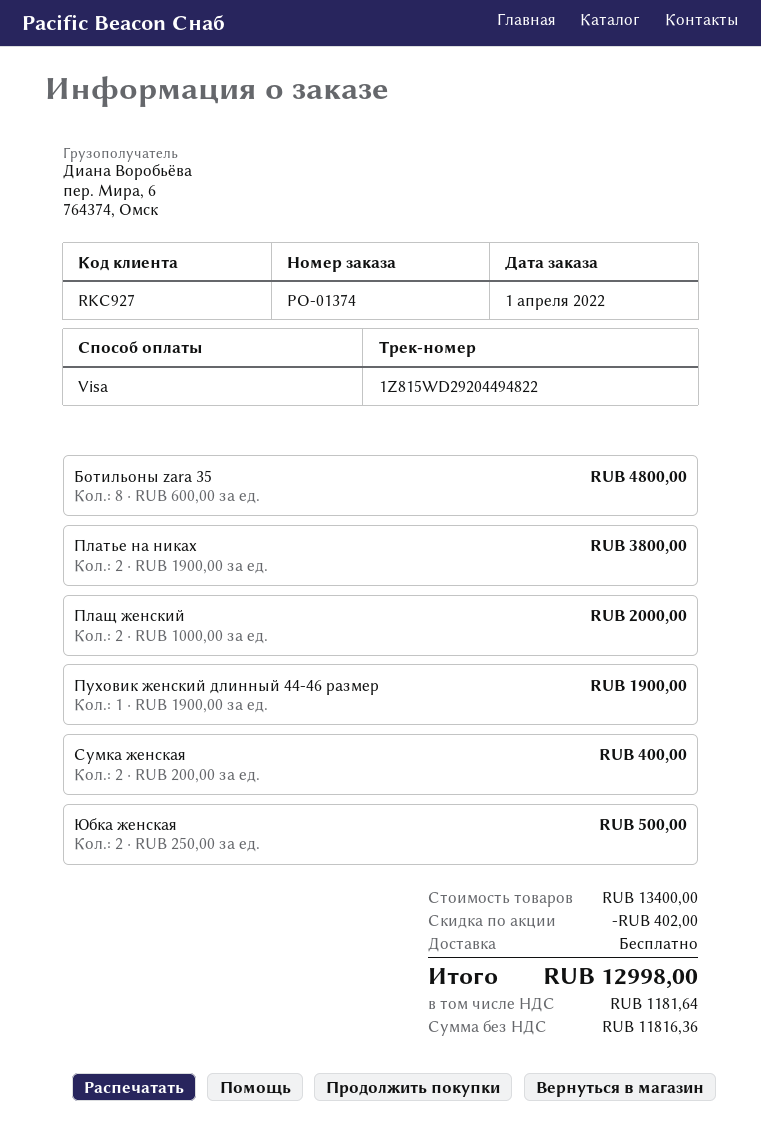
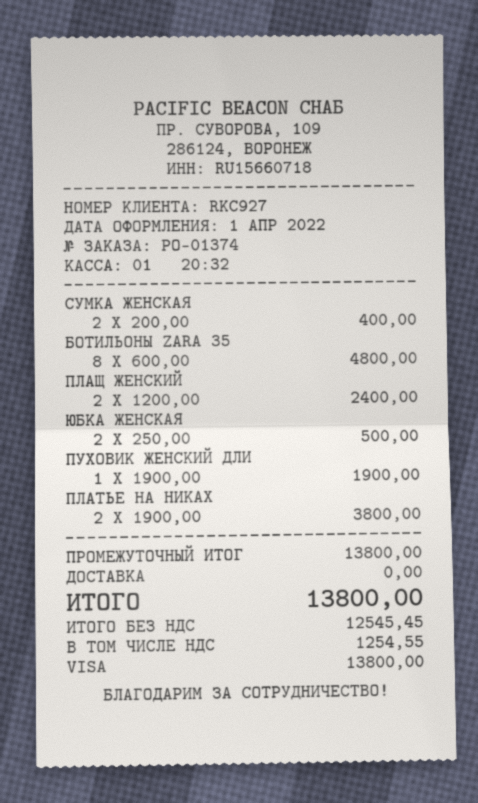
Плащ женский: 2 x 1000.00 = 2000.00 -> 2 x 1200.00 = 2400.00
subtotal: 13400.00 -> 13800.00
discount: 402.00 -> none
net: 11816.36 -> 12545.45
tax: 1181.64 -> 1254.55
total: 12998.00 -> 13800.00

